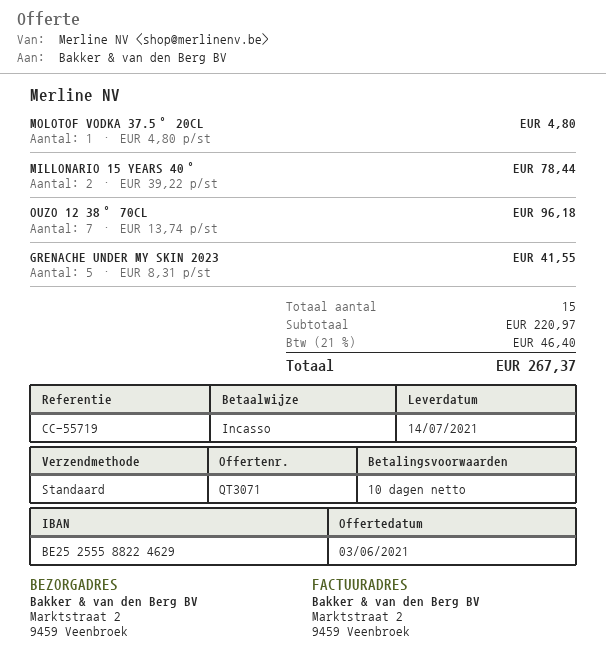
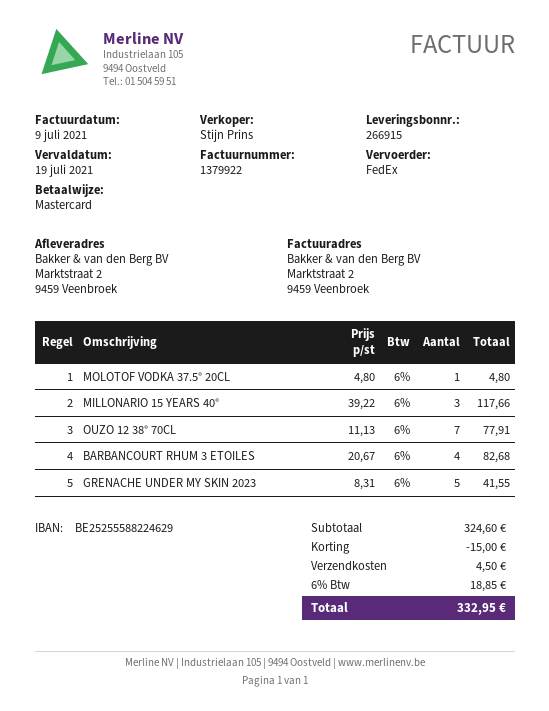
payment method: direct debit -> Mastercard
shipping method: standard -> FedEx
MILLONARIO 15 YEARS 40°: 2 x 39.22 = 78.44 -> 3 x 39.22 = 117.66
OUZO 12 38° 70CL: 7 x 13.74 = 96.18 -> 7 x 11.13 = 77.91
BARBANCOURT RHUM 3 ETOILES: none -> 4 x 20.67 = 82.68
subtotal: 220.97 -> 324.60
discount: none -> 15.00
shipping: none -> 4.50
tax: 21% = 46.40 -> 6% = 18.85
total: 267.37 -> 332.95

